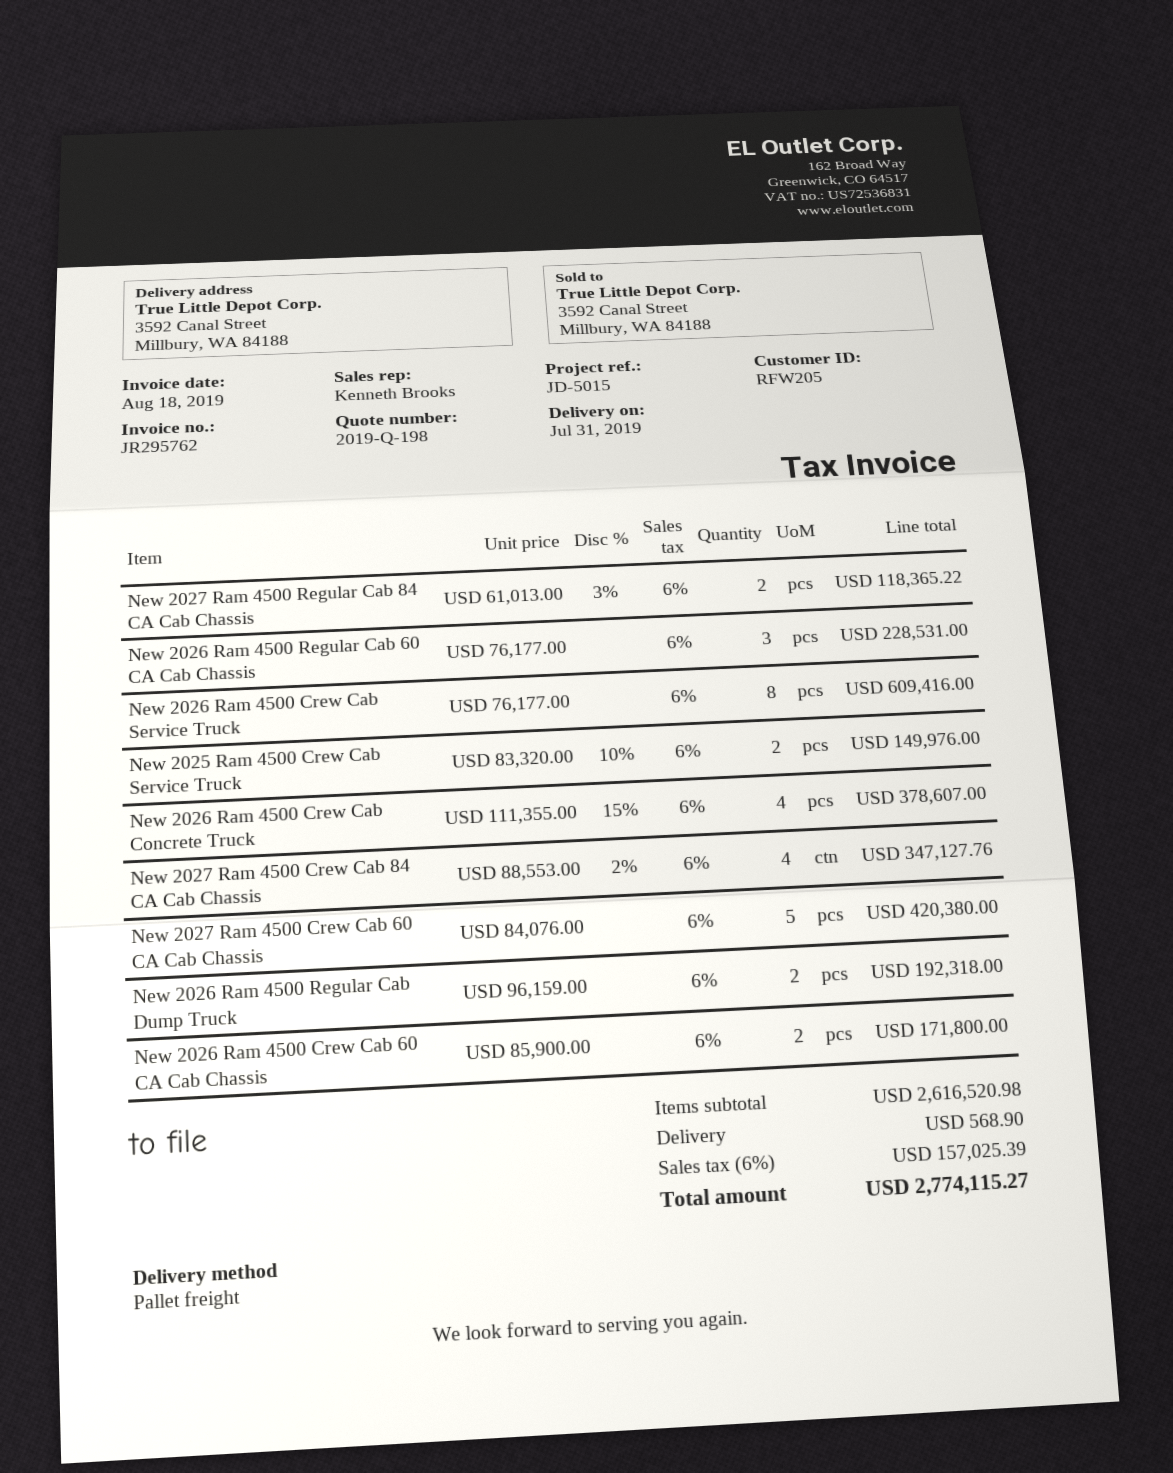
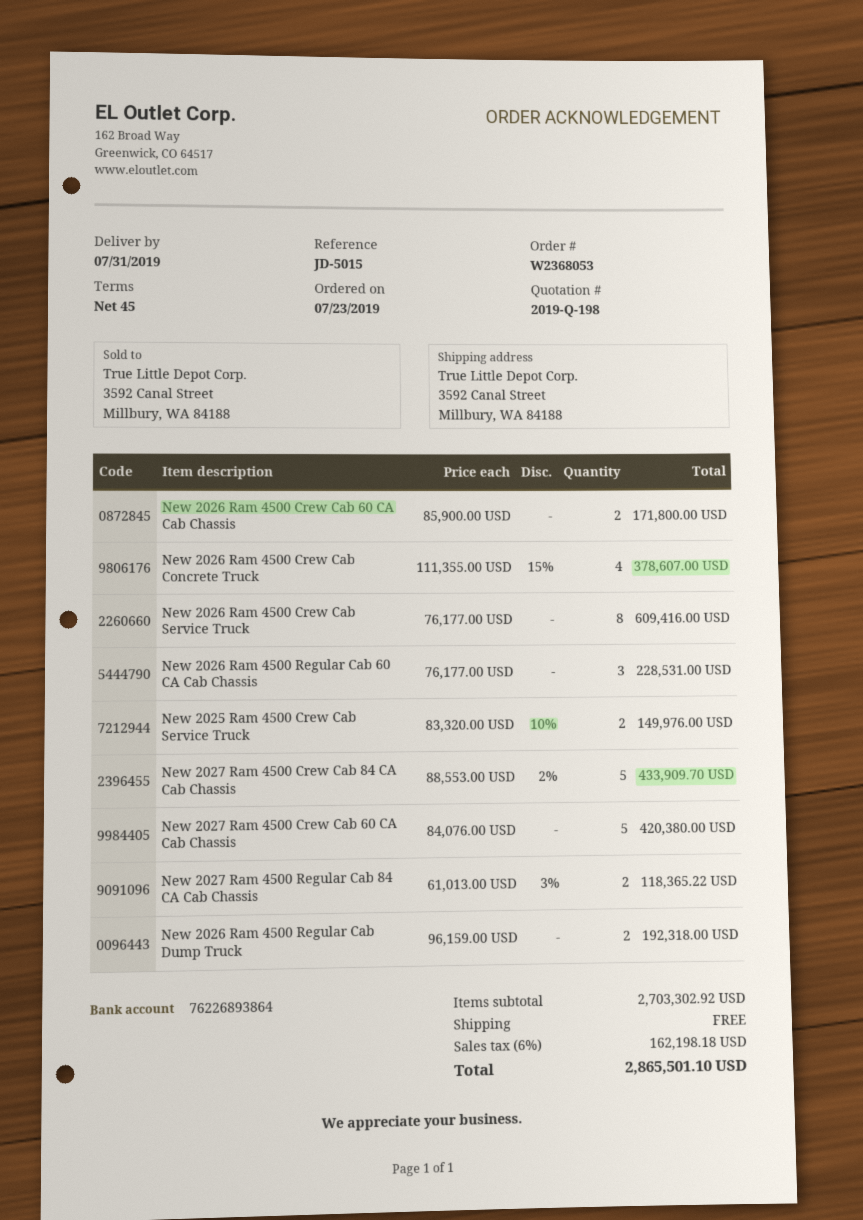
New 2027 Ram 4500 Crew Cab 84 CA Cab Chassis: 4 x 88553.00 - 2% = 347127.76 -> 5 x 88553.00 - 2% = 433909.70
subtotal: 2616520.98 -> 2703302.92
shipping: 568.90 -> 0.00
tax: 6% = 157025.39 -> 6% = 162198.18
total: 2774115.27 -> 2865501.10

